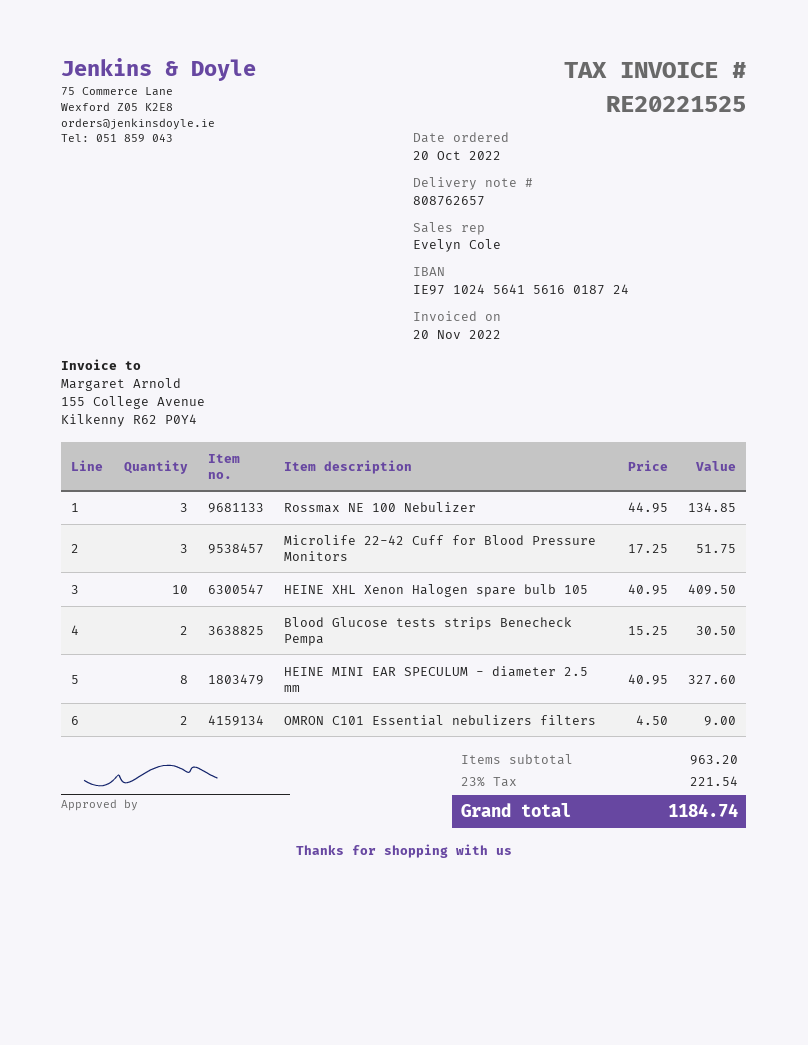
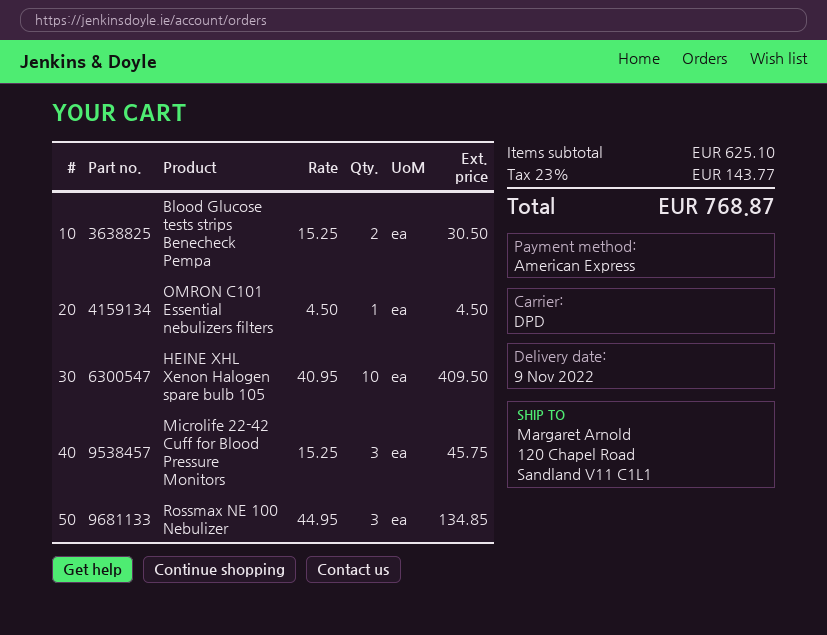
Microlife 22-42 Cuff for Blood Pressure Monitors: 3 x 17.25 = 51.75 -> 3 x 15.25 = 45.75
HEINE MINI EAR SPECULUM - diameter 2.5 mm: 8 x 40.95 = 327.60 -> none
OMRON C101 Essential nebulizers filters: 2 x 4.50 = 9.00 -> 1 x 4.50 = 4.50
subtotal: 963.20 -> 625.10
tax: 23% = 221.54 -> 23% = 143.77
total: 1184.74 -> 768.87

